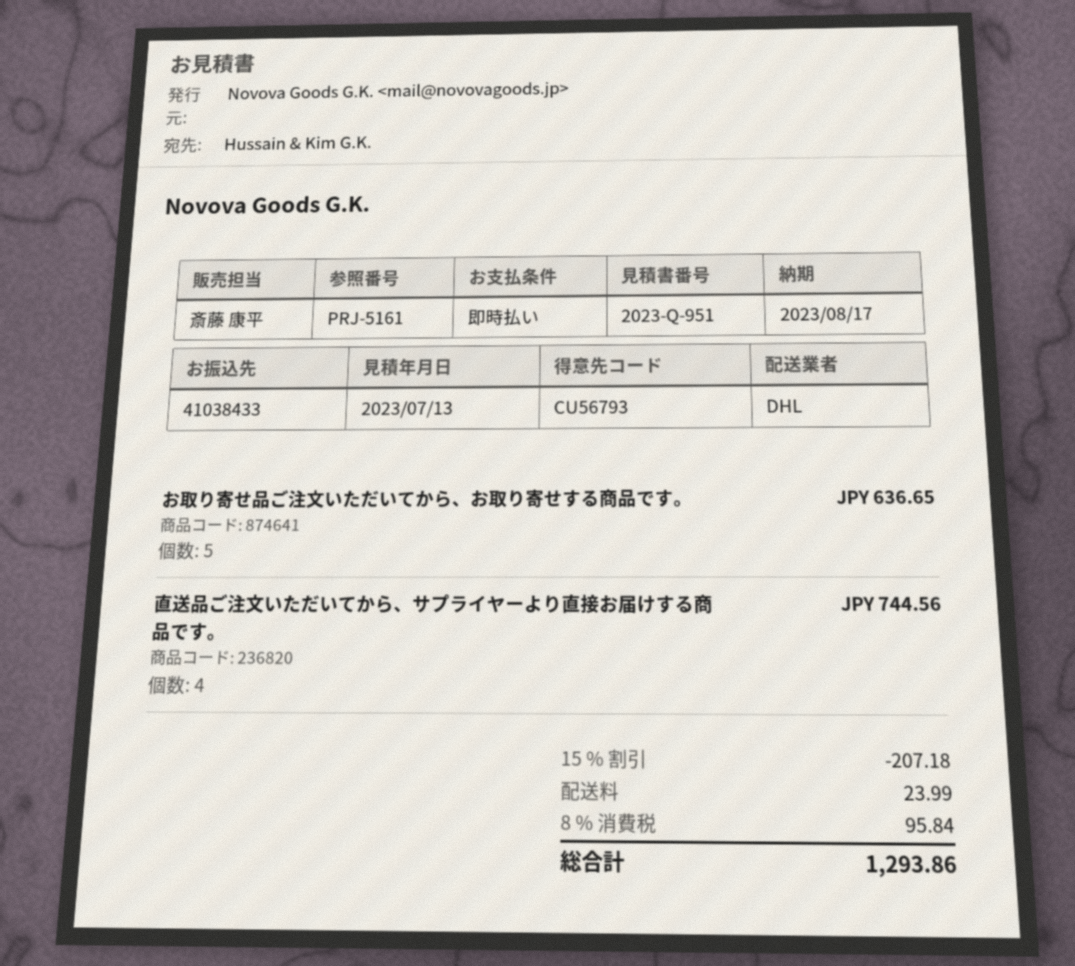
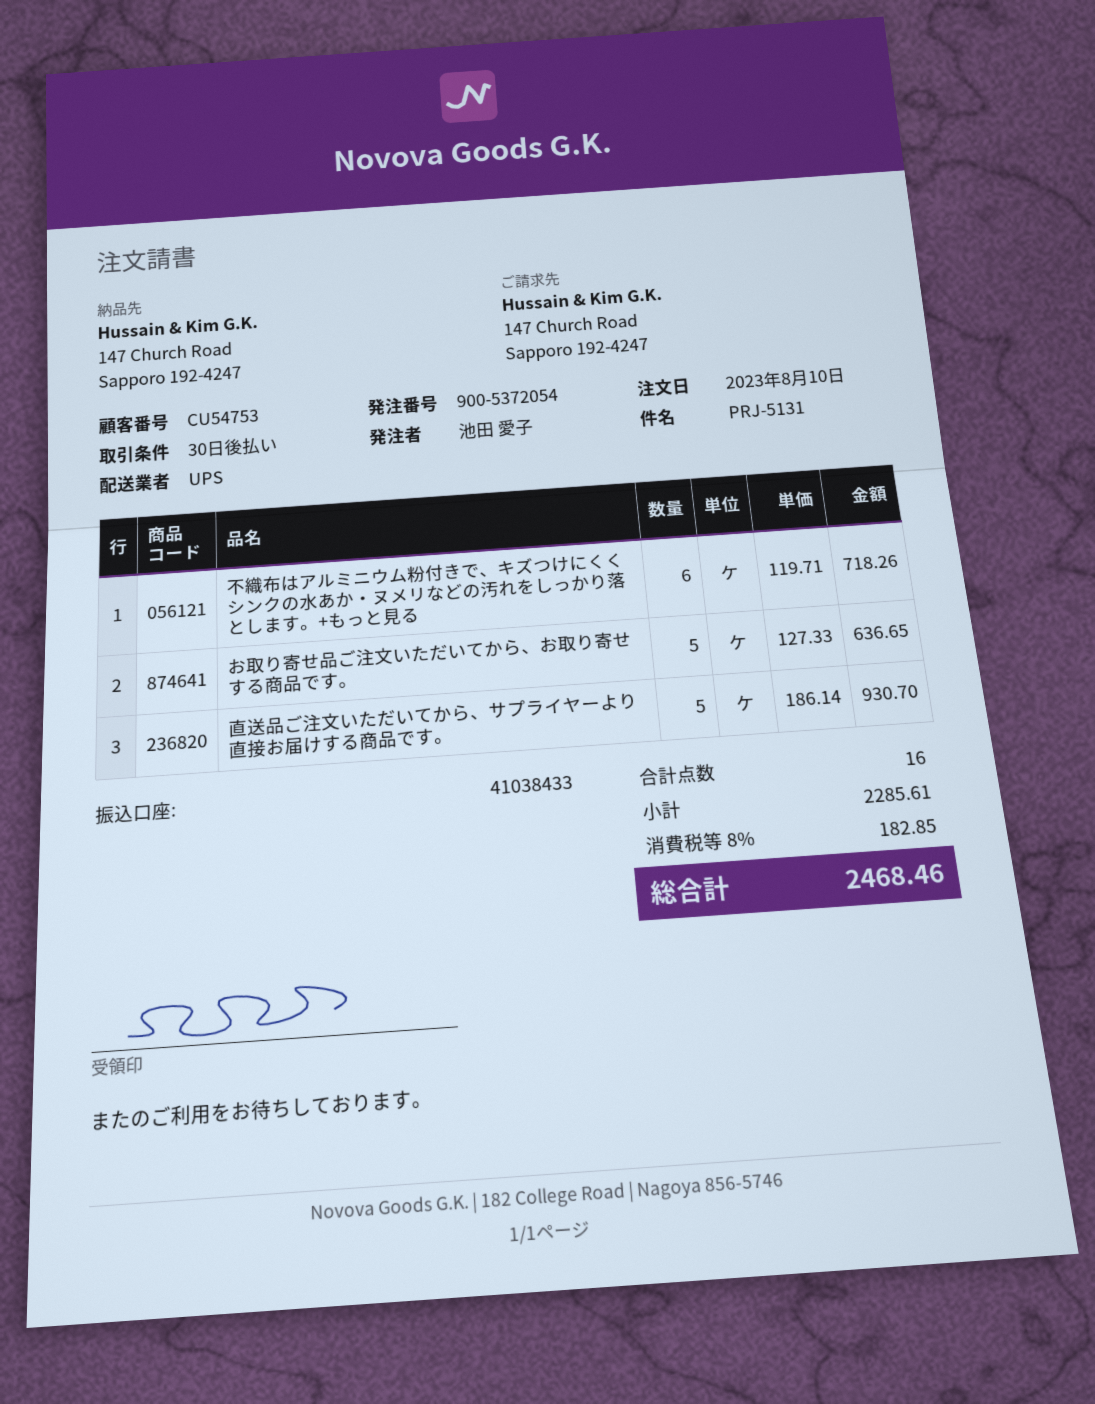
payment terms: on receipt -> 30 days
customer number: CU56793 -> CU54753
reference: PRJ-5161 -> PRJ-5131
shipping method: DHL -> UPS
直送品ご注文いただいてから、サプライヤーより直接お届けする商品です。: 4 for 744.56 -> 5 for 930.70
不織布はアルミニウム粉付きで、キズつけにくくシンクの水あか・ヌメリなどの汚れをしっかり落とします。+もっと見る: none -> 6 for 718.26
discount: 15% = 207.18 -> none
shipping: 23.99 -> none
tax: 8% = 95.84 -> 8% = 182.85
total: 1293.86 -> 2468.46

